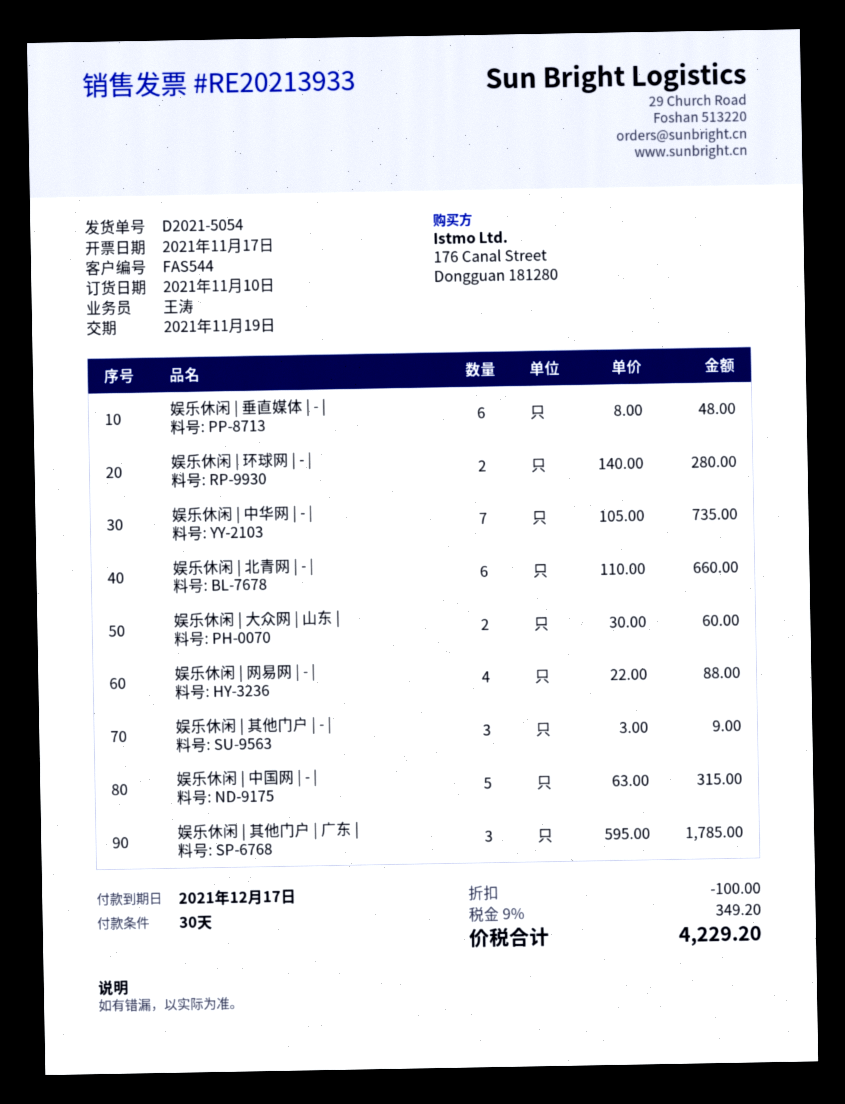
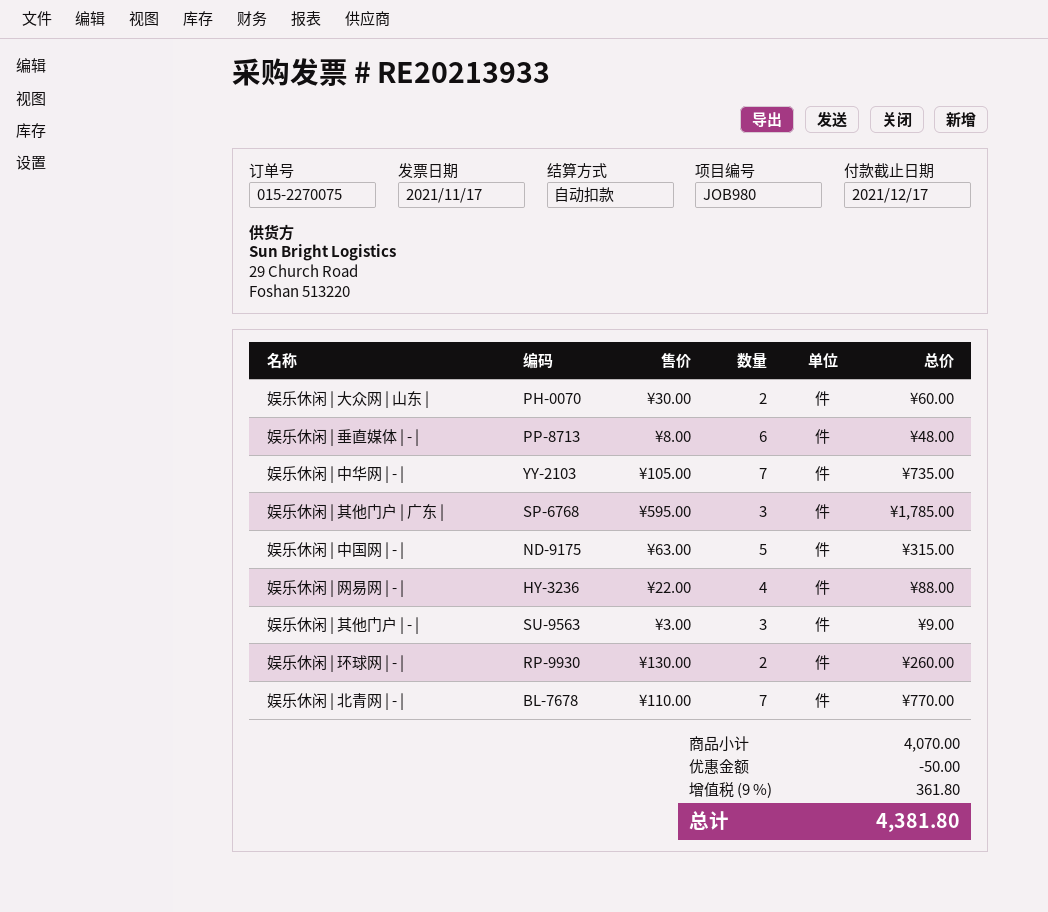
娱乐休闲 | 环球网 | - |: 2 x 140.00 = 280.00 -> 2 x 130.00 = 260.00
娱乐休闲 | 北青网 | - |: 6 x 110.00 = 660.00 -> 7 x 110.00 = 770.00
discount: 100.00 -> 50.00
tax: 9% = 349.20 -> 9% = 361.80
total: 4229.20 -> 4381.80

